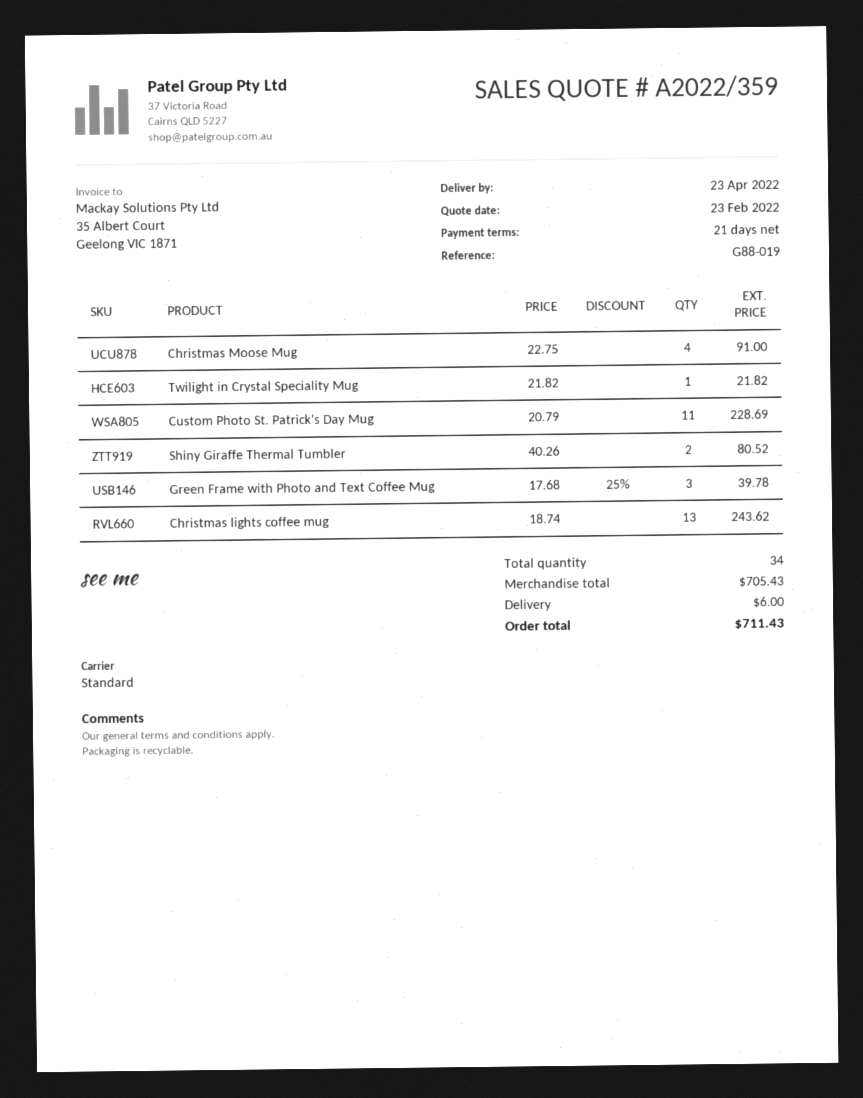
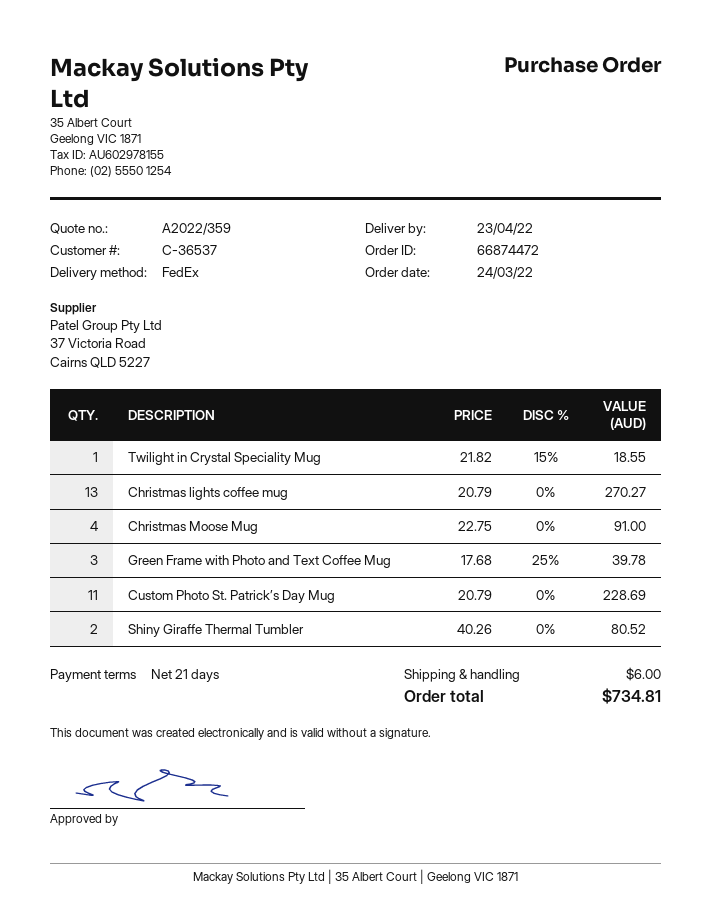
shipping method: standard -> FedEx
Twilight in Crystal Speciality Mug: 1 x 21.82 = 21.82 -> 1 x 21.82 - 15% = 18.55
Christmas lights coffee mug: 13 x 18.74 = 243.62 -> 13 x 20.79 = 270.27
total: 711.43 -> 734.81

